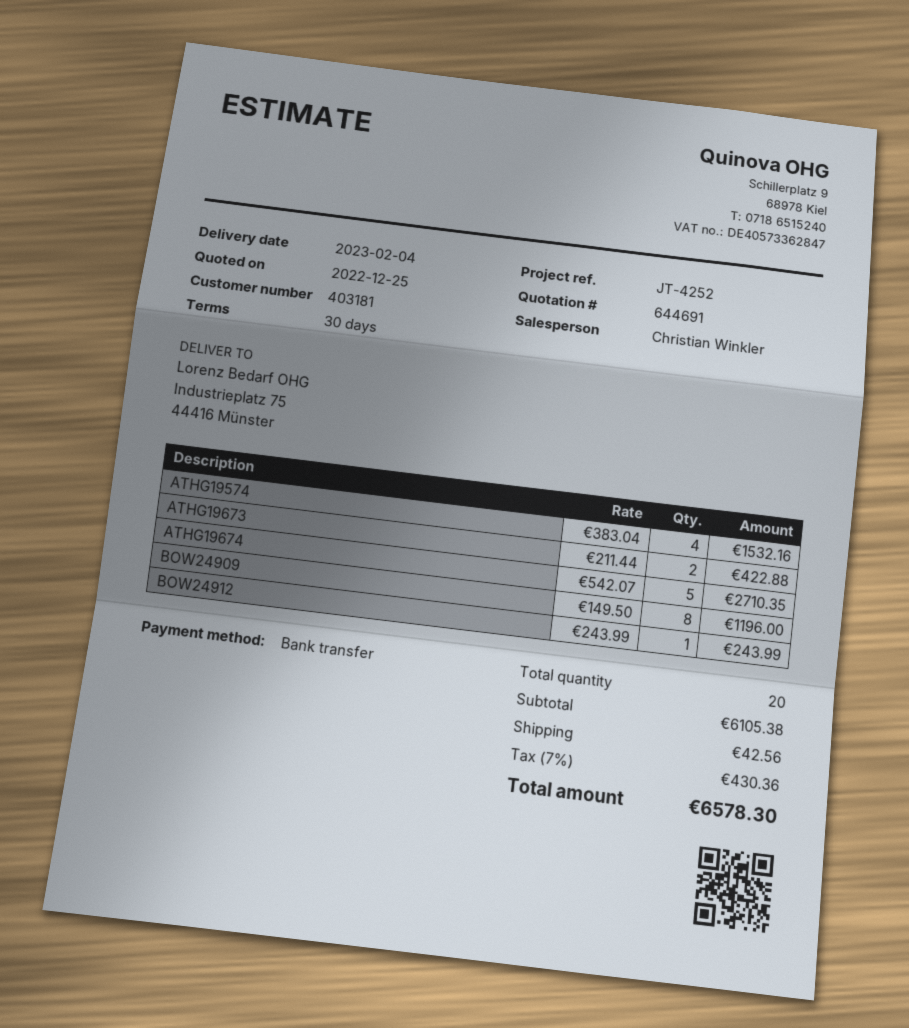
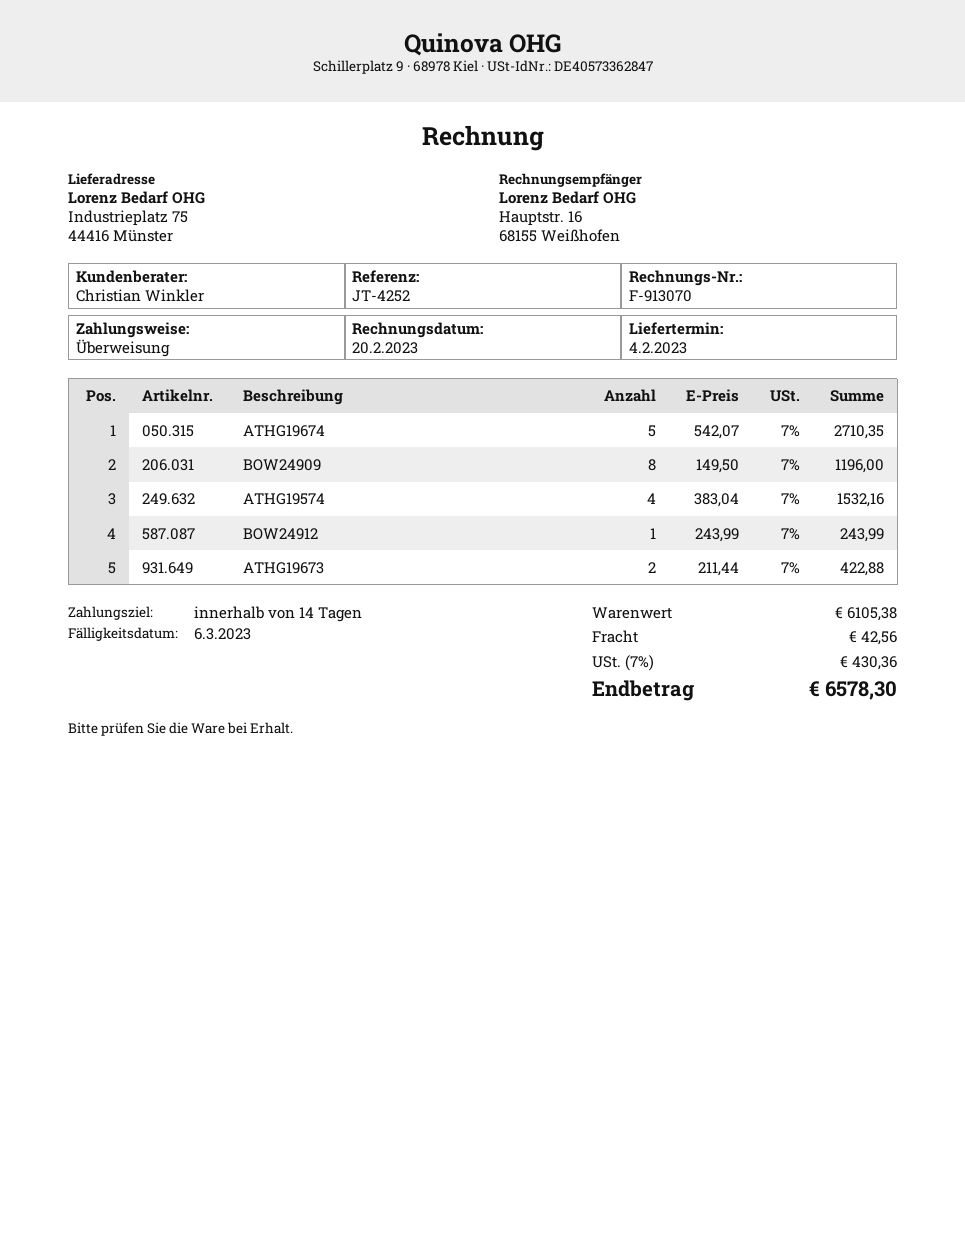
payment terms: 30 days -> 14 days

